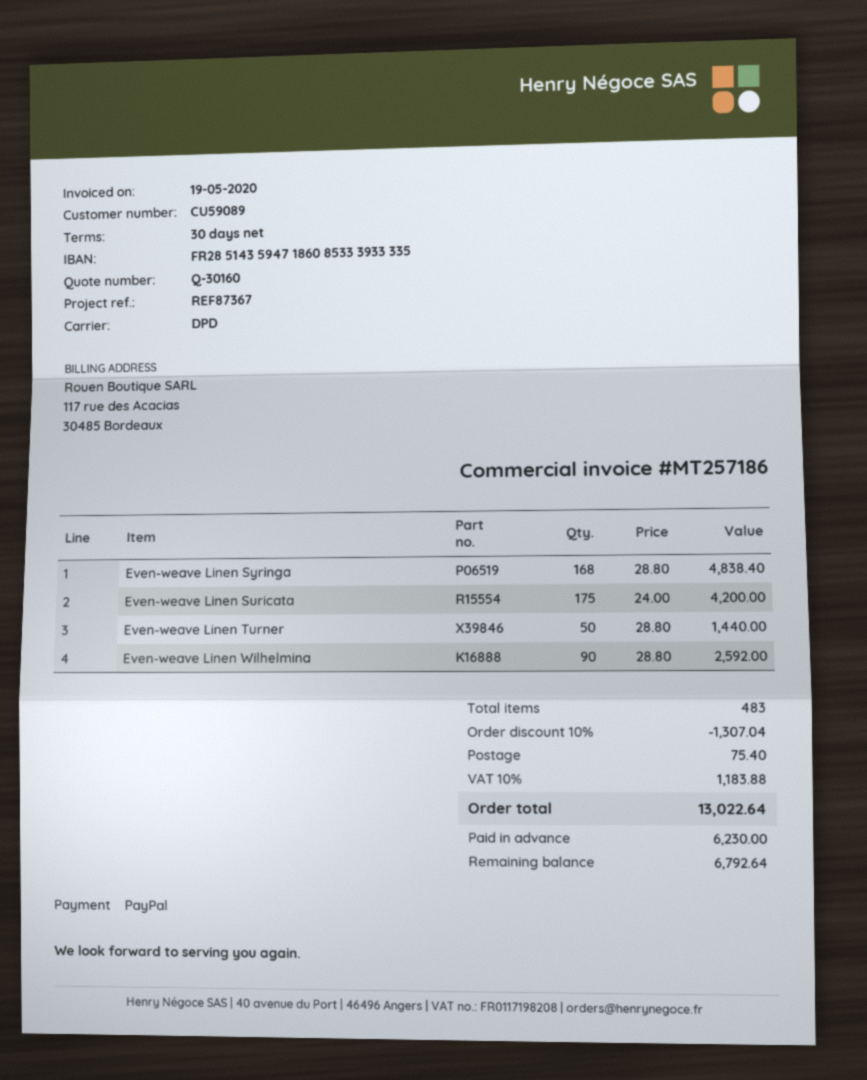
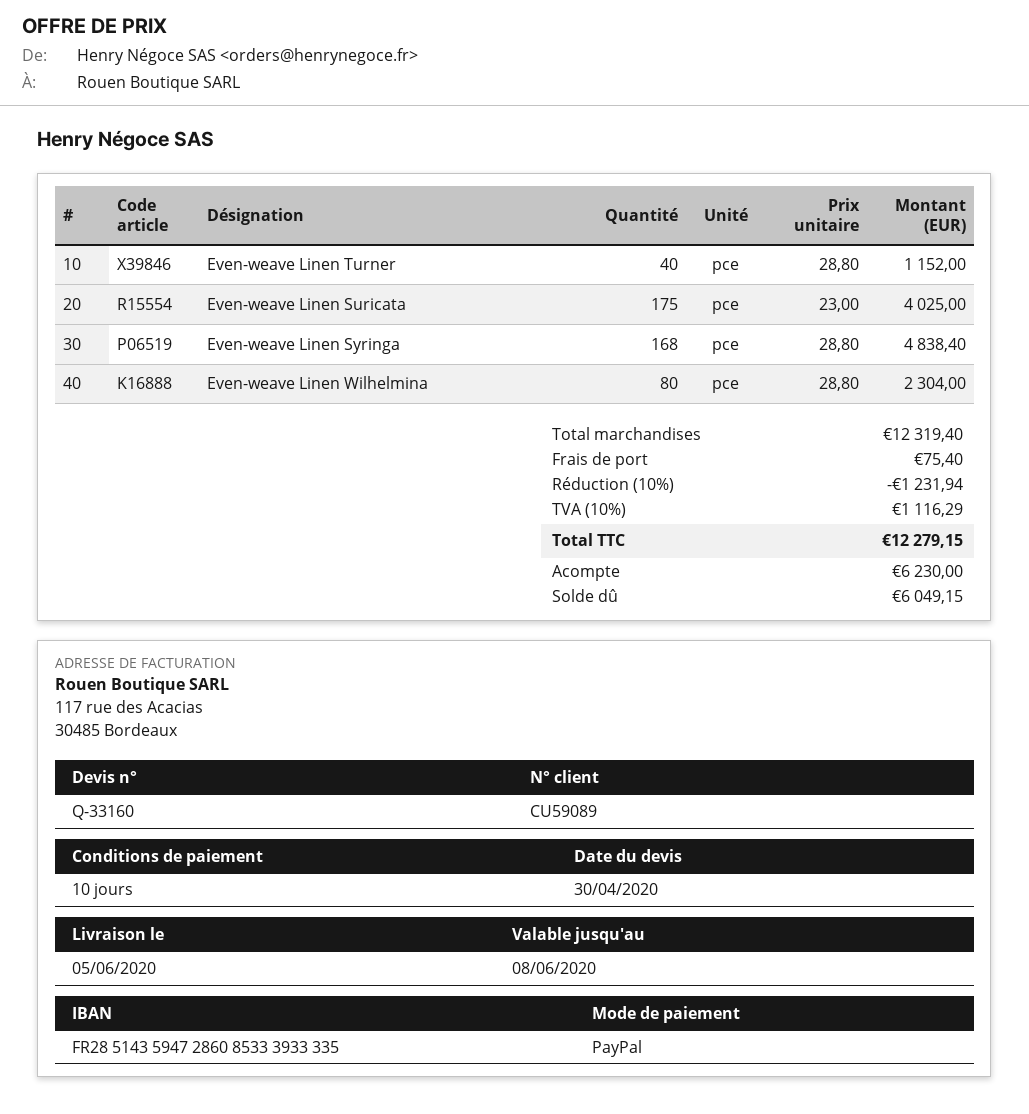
quote number: Q-30160 -> Q-33160
payment terms: 30 days -> 10 days
bank account: FR2851435947186085333933335 -> FR2851435947286085333933335
Even-weave Linen Suricata: 175 x 24.00 = 4200.00 -> 175 x 23.00 = 4025.00
Even-weave Linen Turner: 50 x 28.80 = 1440.00 -> 40 x 28.80 = 1152.00
Even-weave Linen Wilhelmina: 90 x 28.80 = 2592.00 -> 80 x 28.80 = 2304.00
discount: 10% = 1307.04 -> 10% = 1231.94
tax: 10% = 1183.88 -> 10% = 1116.29
total: 13022.64 -> 12279.15
balance: 6792.64 -> 6049.15

